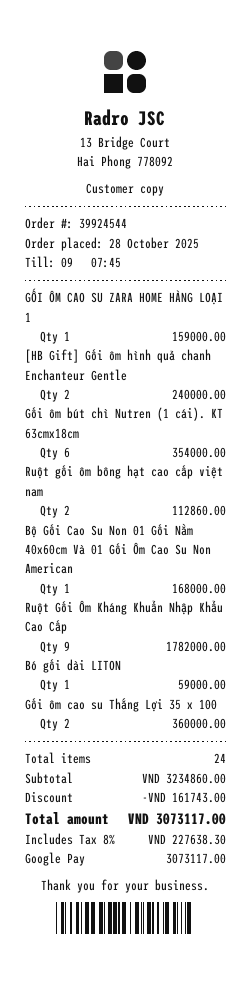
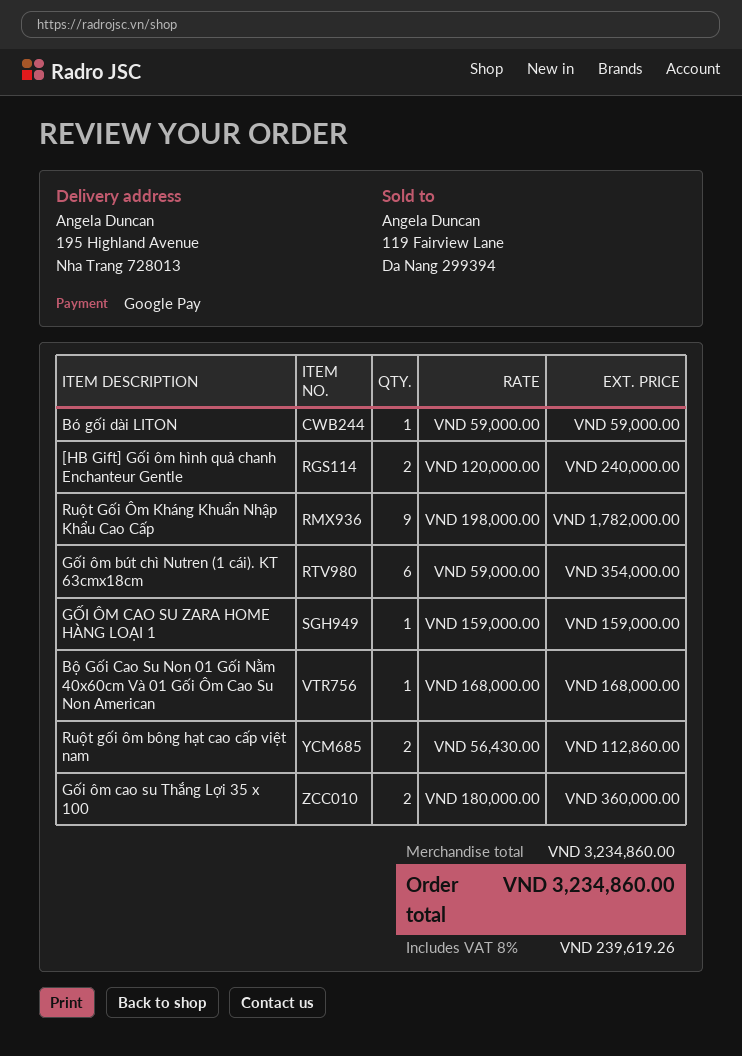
discount: 161743.00 -> none
tax: 8% = 227638.30 -> 8% = 239619.26
total: 3073117.00 -> 3234860.00

